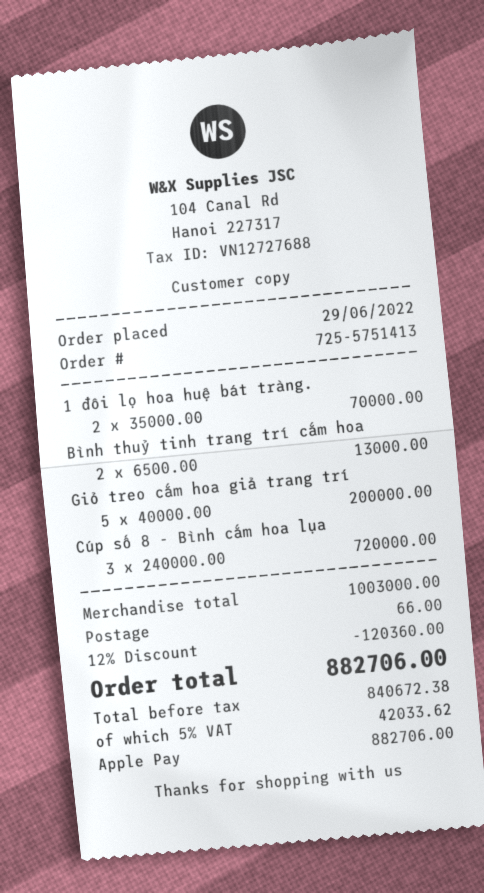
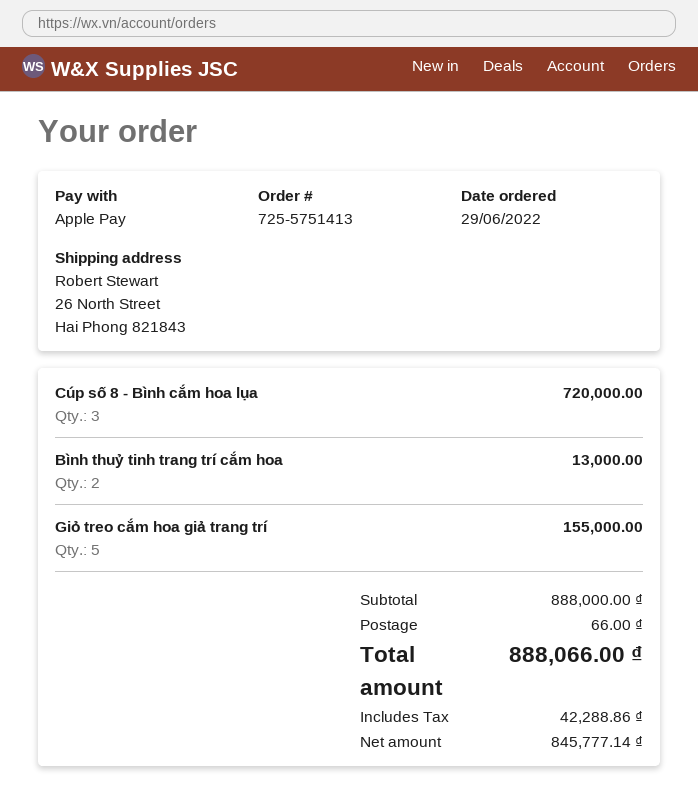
1 đôi lọ hoa huệ bát tràng.: 2 for 70000.00 -> none
Giỏ treo cắm hoa giả trang trí: 5 for 200000.00 -> 5 for 155000.00
subtotal: 1003000.00 -> 888000.00
discount: 12% = 120360.00 -> none
net: 840672.38 -> 845777.14
tax: 42033.62 -> 42288.86
total: 882706.00 -> 888066.00

